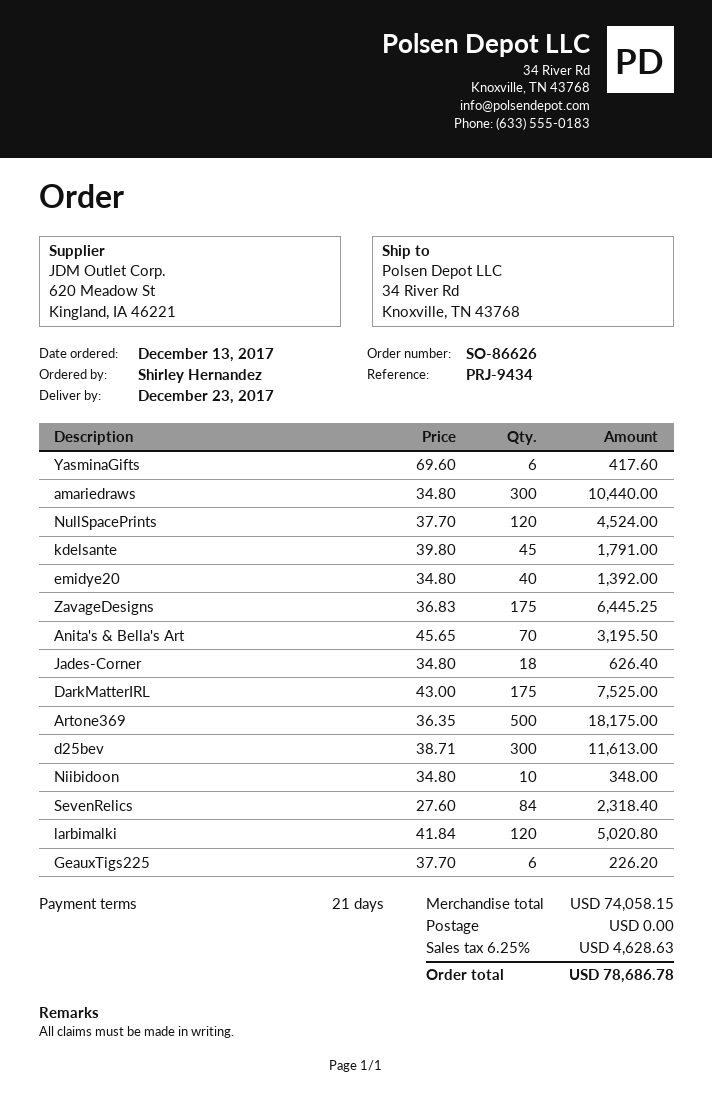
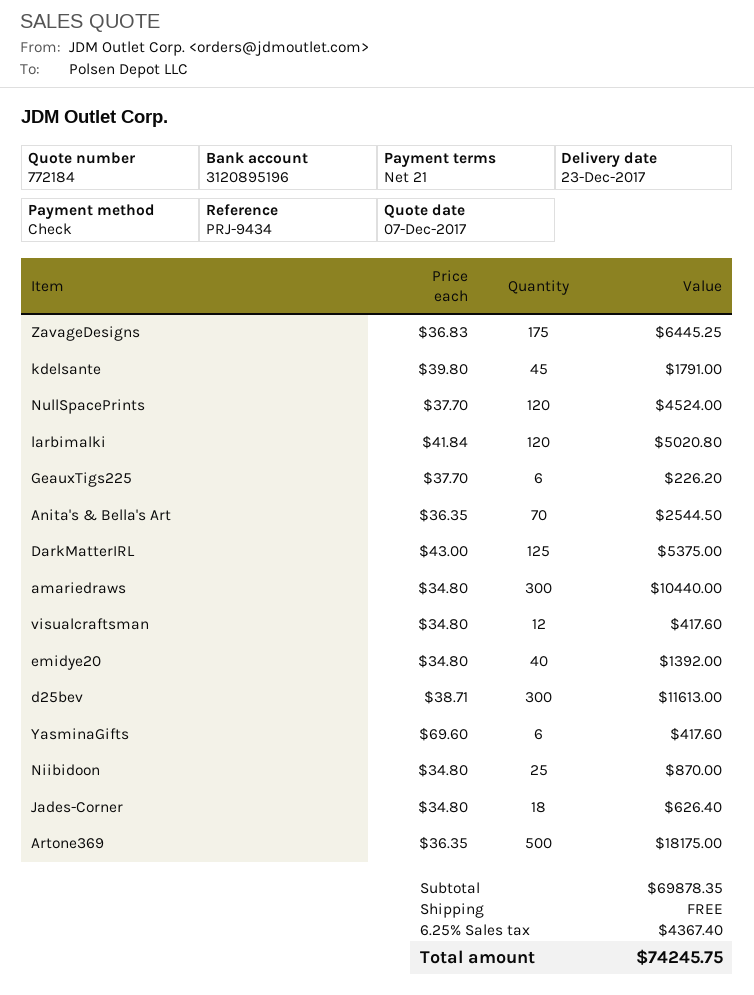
Anita's & Bella's Art: 70 x 45.65 = 3195.50 -> 70 x 36.35 = 2544.50
DarkMatterIRL: 175 x 43.00 = 7525.00 -> 125 x 43.00 = 5375.00
Niibidoon: 10 x 34.80 = 348.00 -> 25 x 34.80 = 870.00
SevenRelics: 84 x 27.60 = 2318.40 -> none
visualcraftsman: none -> 12 x 34.80 = 417.60
subtotal: 74058.15 -> 69878.35
tax: 6.25% = 4628.63 -> 6.25% = 4367.40
total: 78686.78 -> 74245.75

